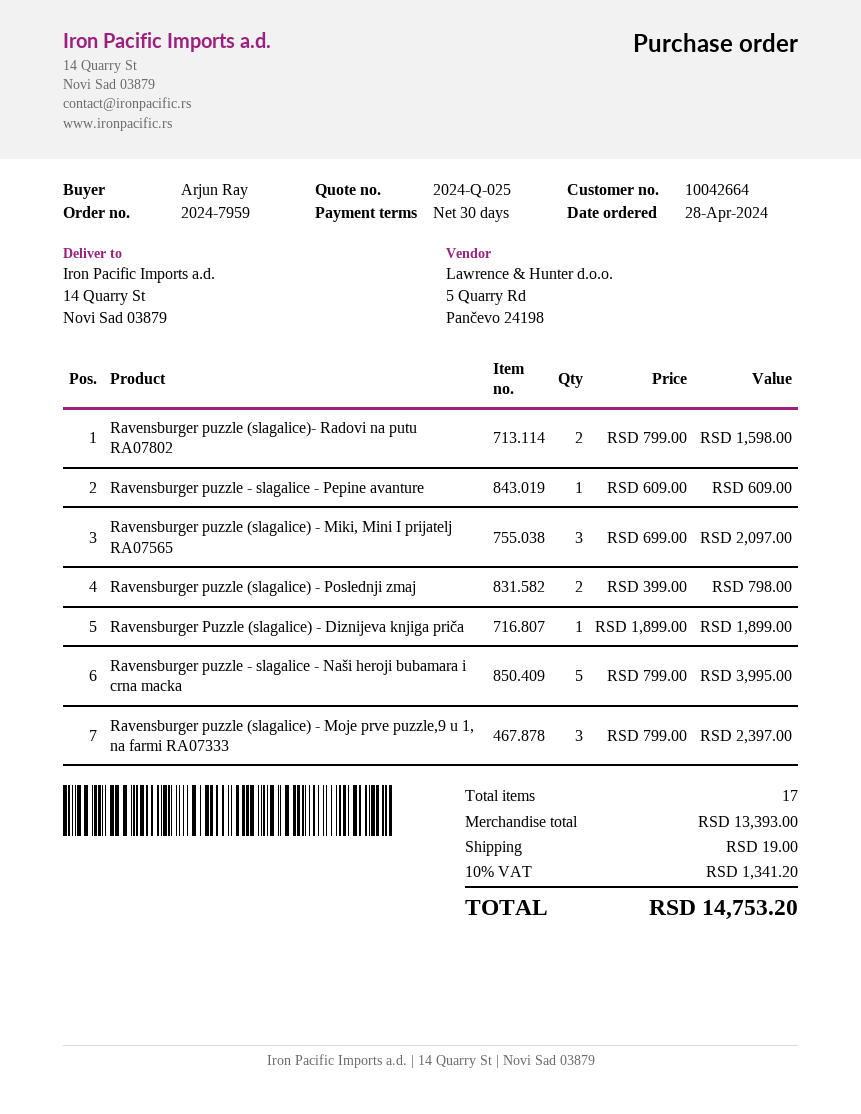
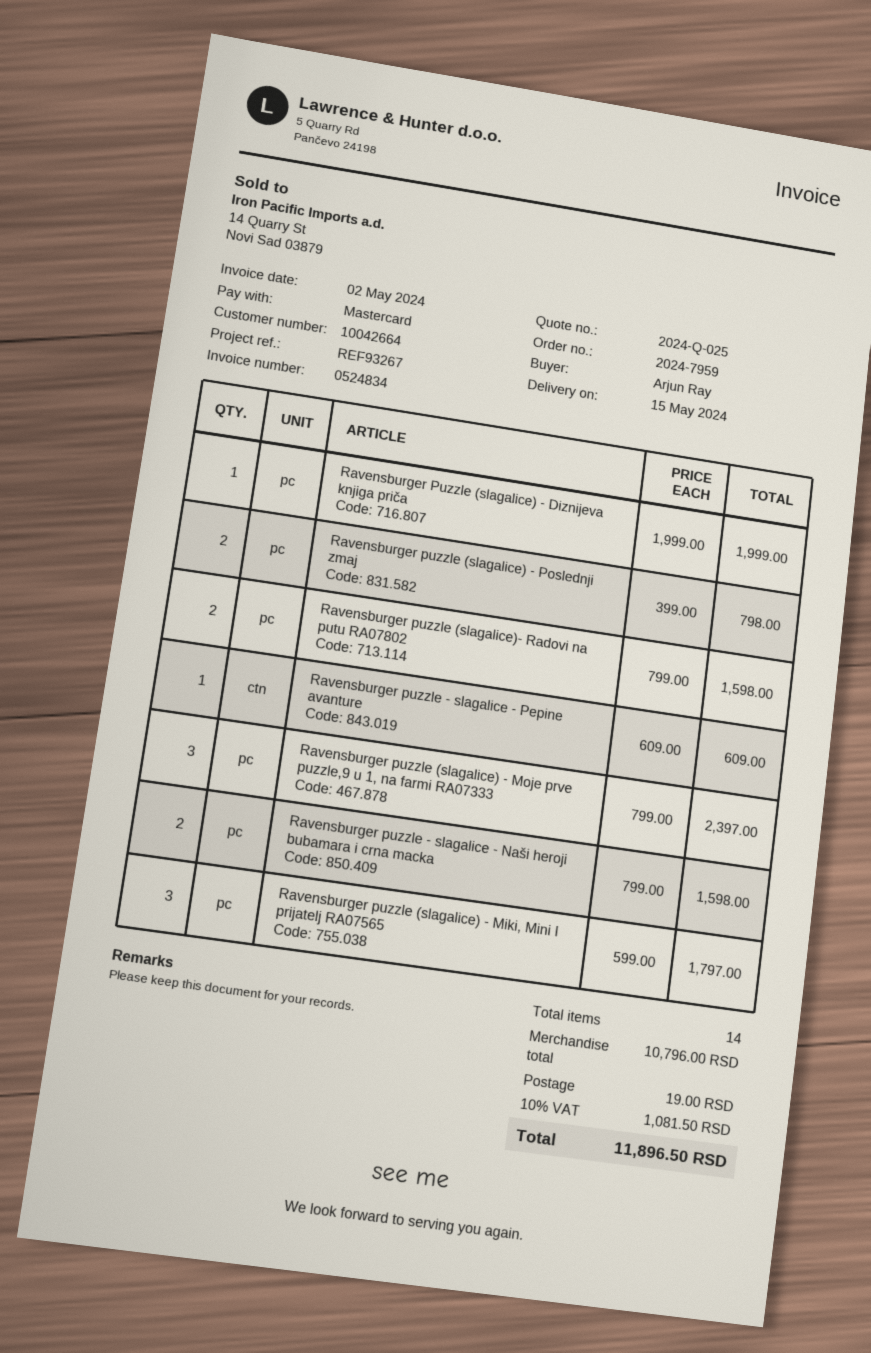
Ravensburger puzzle (slagalice) - Miki, Mini I prijatelj RA07565: 3 x 699.00 = 2097.00 -> 3 x 599.00 = 1797.00
Ravensburger Puzzle (slagalice) - Diznijeva knjiga priča: 1 x 1899.00 = 1899.00 -> 1 x 1999.00 = 1999.00
Ravensburger puzzle - slagalice - Naši heroji bubamara i crna macka: 5 x 799.00 = 3995.00 -> 2 x 799.00 = 1598.00
total quantity: 17 -> 14
subtotal: 13393.00 -> 10796.00
tax: 10% = 1341.20 -> 10% = 1081.50
total: 14753.20 -> 11896.50

